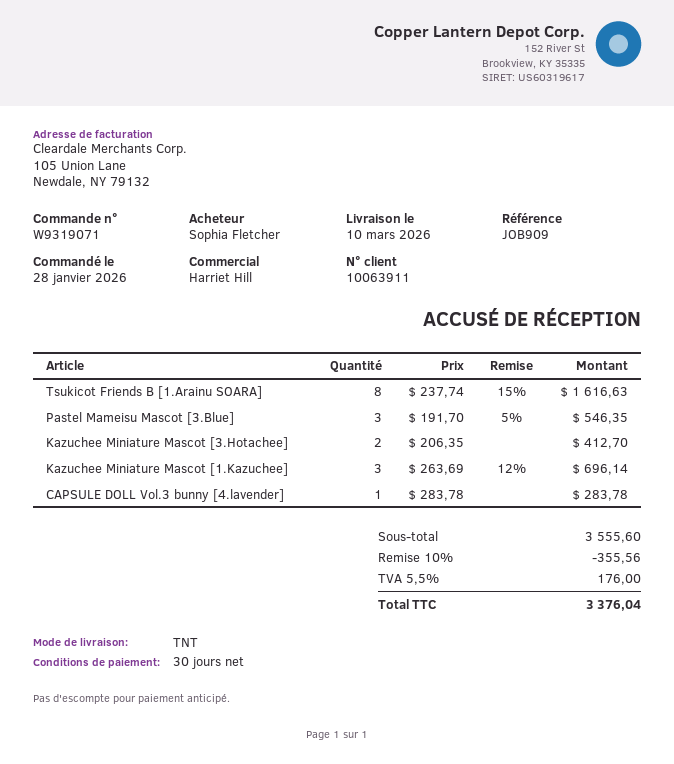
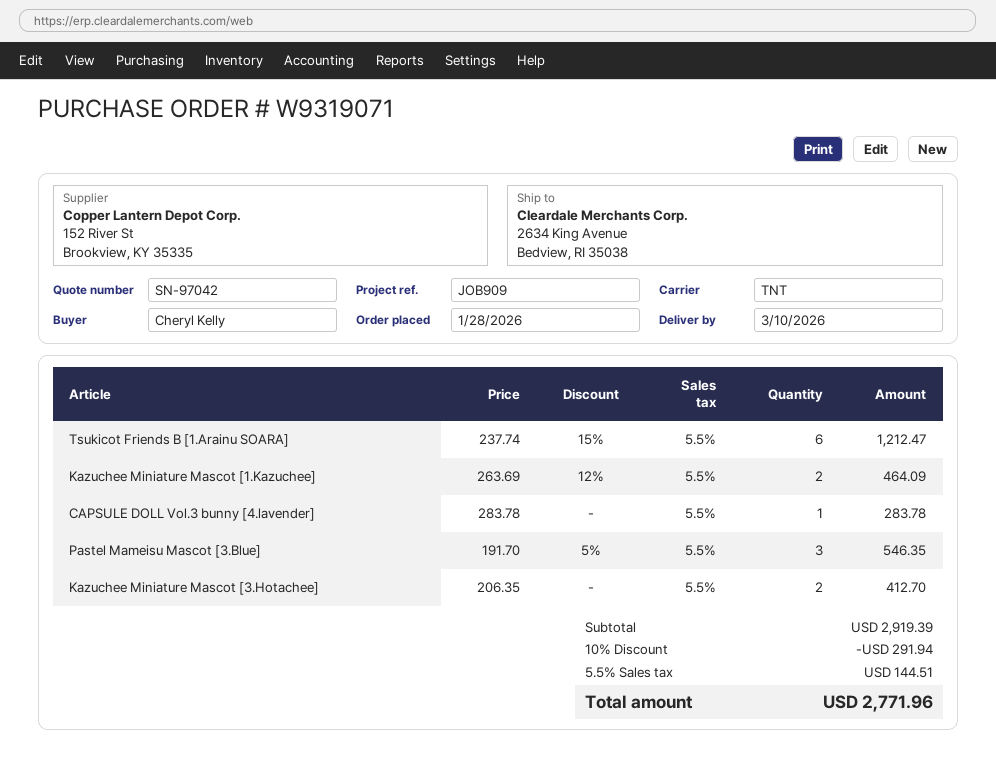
ordered by: Sophia Fletcher -> Cheryl Kelly
Tsukicot Friends B [1.Arainu SOARA]: 8 x 237.74 - 15% = 1616.63 -> 6 x 237.74 - 15% = 1212.47
Kazuchee Miniature Mascot [1.Kazuchee]: 3 x 263.69 - 12% = 696.14 -> 2 x 263.69 - 12% = 464.09
subtotal: 3555.60 -> 2919.39
discount: 10% = 355.56 -> 10% = 291.94
tax: 5.5% = 176.00 -> 5.5% = 144.51
total: 3376.04 -> 2771.96

